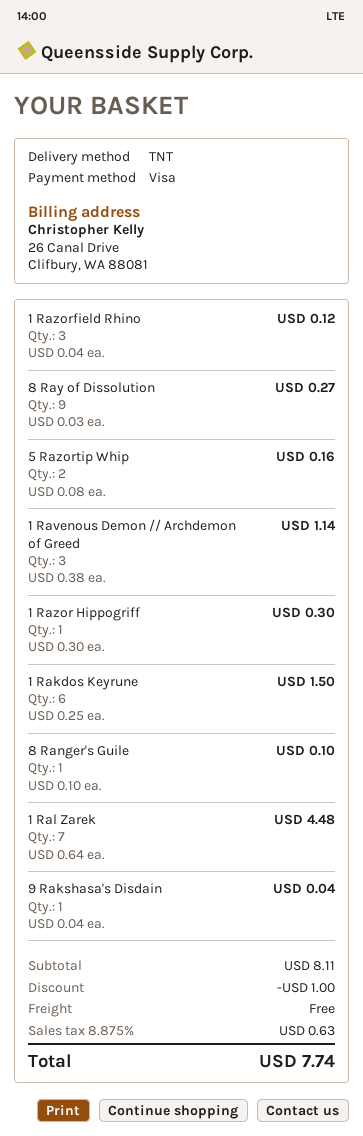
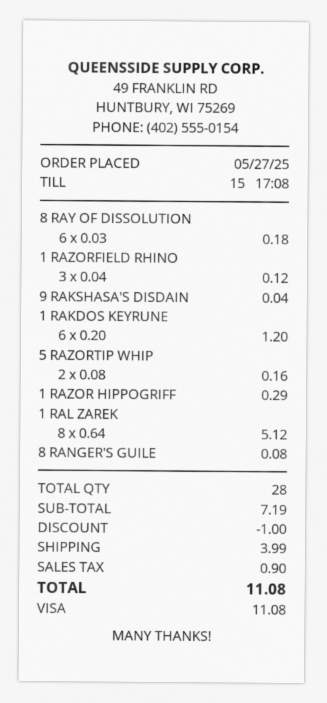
8 Ray of Dissolution: 9 x 0.03 = 0.27 -> 6 x 0.03 = 0.18
1 Ravenous Demon // Archdemon of Greed: 3 x 0.38 = 1.14 -> none
1 Razor Hippogriff: 1 x 0.30 = 0.30 -> 1 x 0.29 = 0.29
1 Rakdos Keyrune: 6 x 0.25 = 1.50 -> 6 x 0.20 = 1.20
8 Ranger's Guile: 1 x 0.10 = 0.10 -> 1 x 0.08 = 0.08
1 Ral Zarek: 7 x 0.64 = 4.48 -> 8 x 0.64 = 5.12
subtotal: 8.11 -> 7.19
shipping: 0.00 -> 3.99
tax: 0.63 -> 0.90
total: 7.74 -> 11.08

